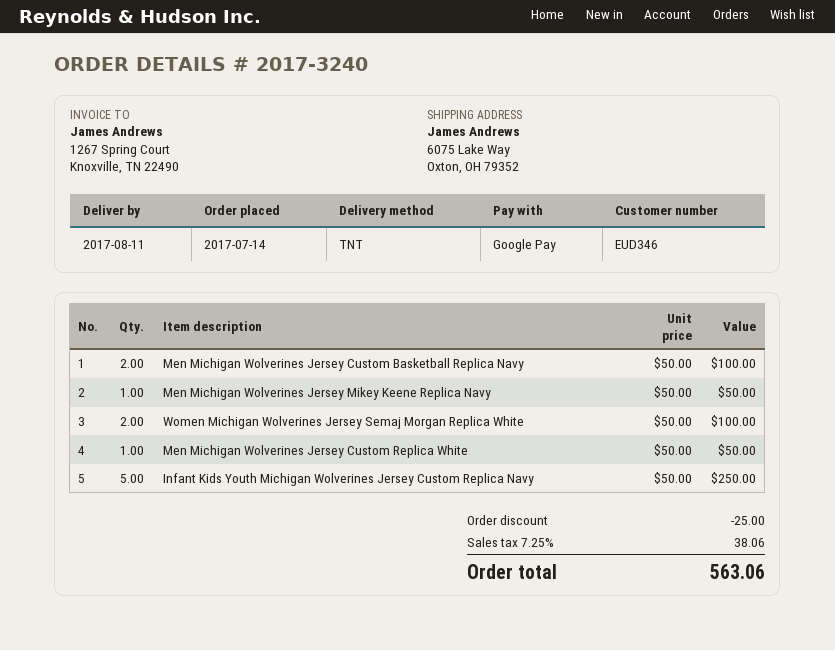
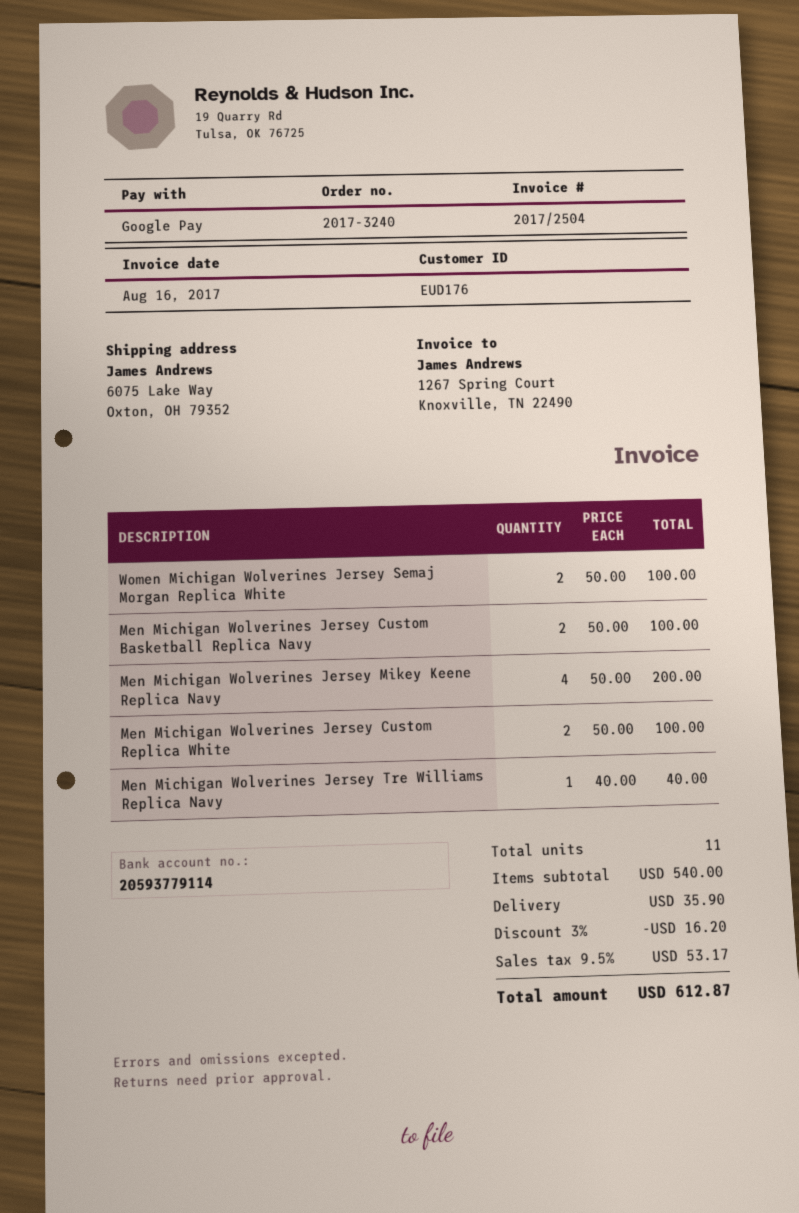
customer number: EUD346 -> EUD176
Men Michigan Wolverines Jersey Mikey Keene Replica Navy: 1 x 50.00 = 50.00 -> 4 x 50.00 = 200.00
Men Michigan Wolverines Jersey Custom Replica White: 1 x 50.00 = 50.00 -> 2 x 50.00 = 100.00
Infant Kids Youth Michigan Wolverines Jersey Custom Replica Navy: 5 x 50.00 = 250.00 -> none
Men Michigan Wolverines Jersey Tre Williams Replica Navy: none -> 1 x 40.00 = 40.00
discount: 25.00 -> 16.20
shipping: none -> 35.90
tax: 7.25% = 38.06 -> 9.5% = 53.17
total: 563.06 -> 612.87

